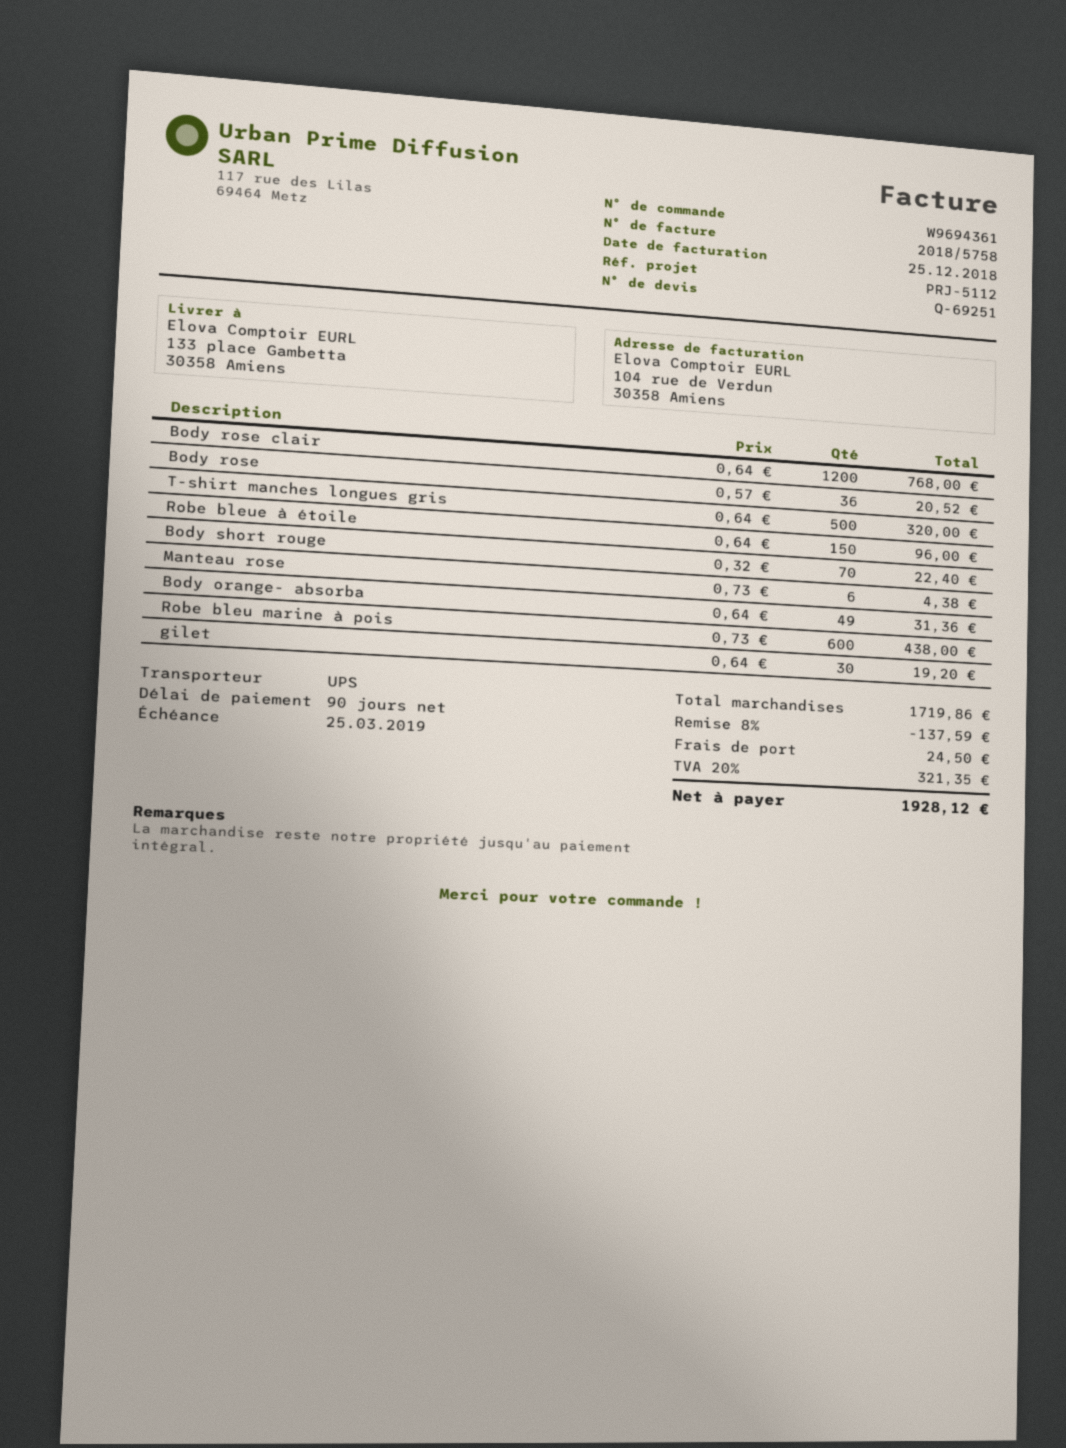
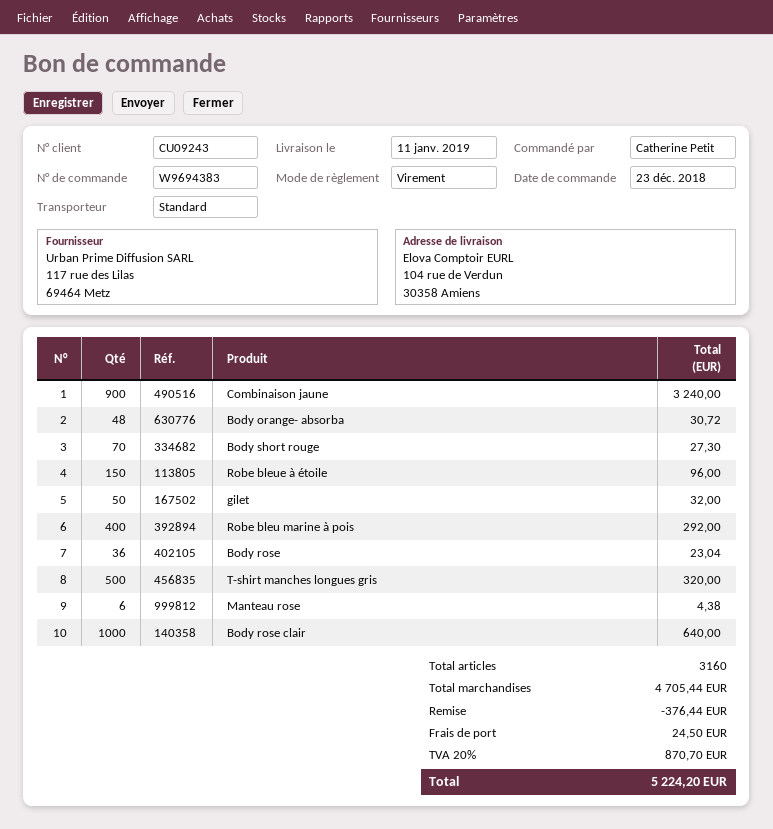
order number: W9694361 -> W9694383
shipping method: UPS -> standard
ship to: 133 place Gambetta, 30358 Amiens -> 104 rue de Verdun, 30358 Amiens
Body rose clair: 1200 for 768.00 -> 1000 for 640.00
Body rose: 36 for 20.52 -> 36 for 23.04
Body short rouge: 70 for 22.40 -> 70 for 27.30
Body orange- absorba: 49 for 31.36 -> 48 for 30.72
Robe bleu marine à pois: 600 for 438.00 -> 400 for 292.00
gilet: 30 for 19.20 -> 50 for 32.00
Combinaison jaune: none -> 900 for 3240.00
subtotal: 1719.86 -> 4705.44
discount: 137.59 -> 376.44
tax: 20% = 321.35 -> 20% = 870.70
total: 1928.12 -> 5224.20

